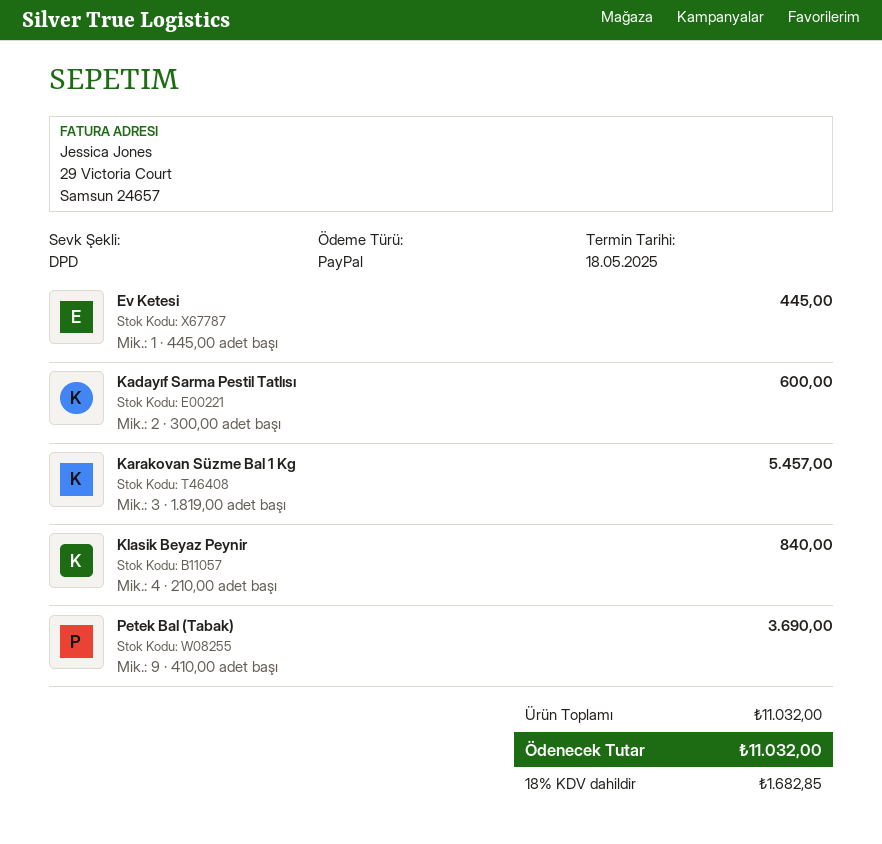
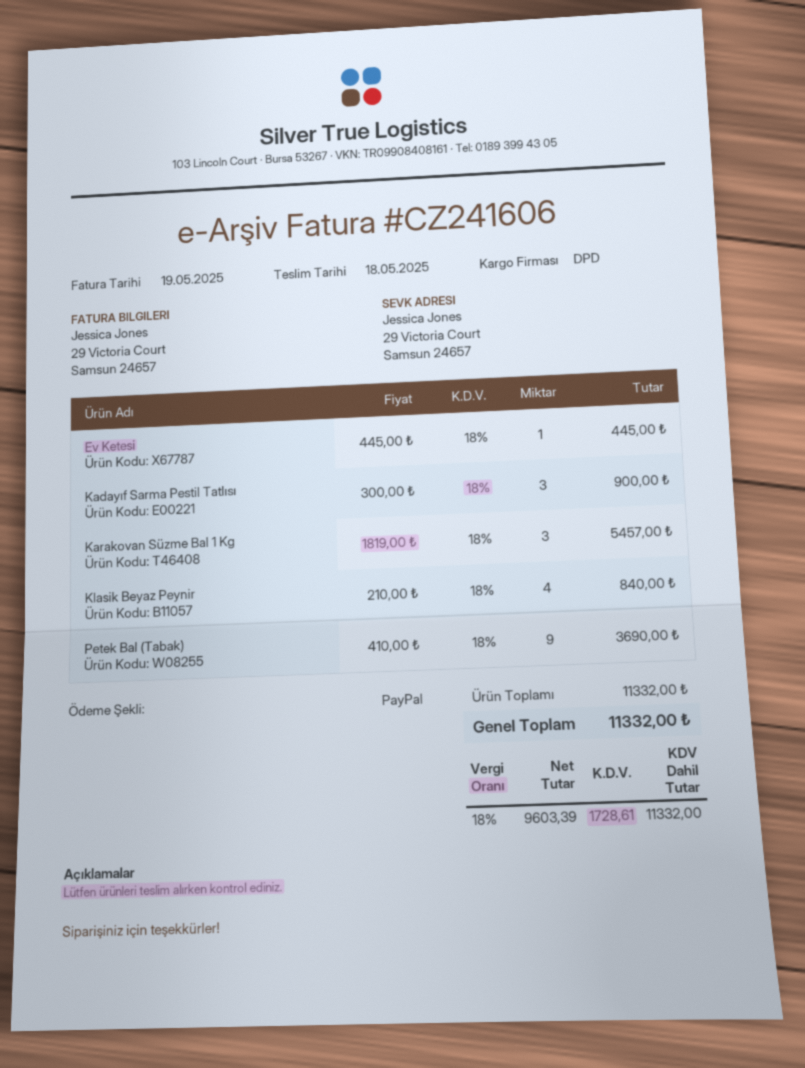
Kadayıf Sarma Pestil Tatlısı: 2 x 300.00 = 600.00 -> 3 x 300.00 = 900.00
subtotal: 11032.00 -> 11332.00
tax: 18% = 1682.85 -> 18% = 1728.61
total: 11032.00 -> 11332.00

